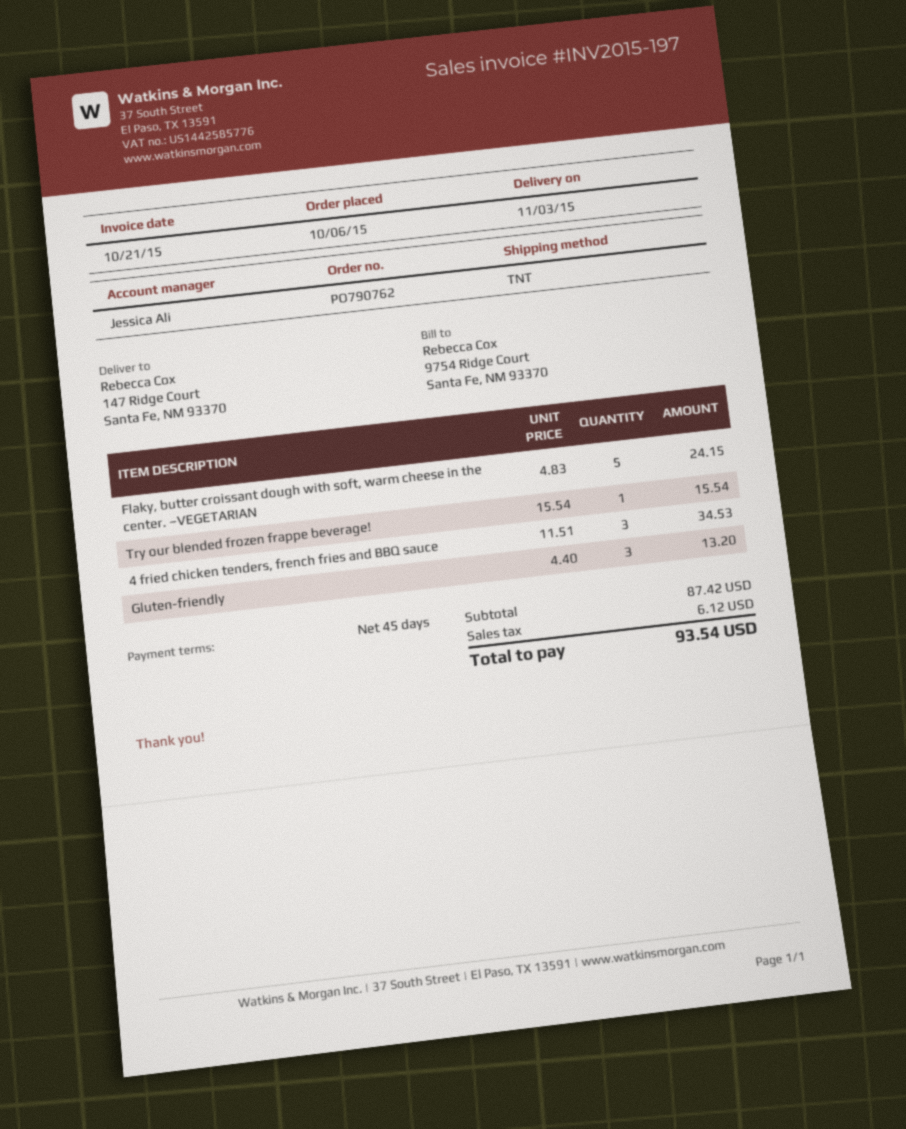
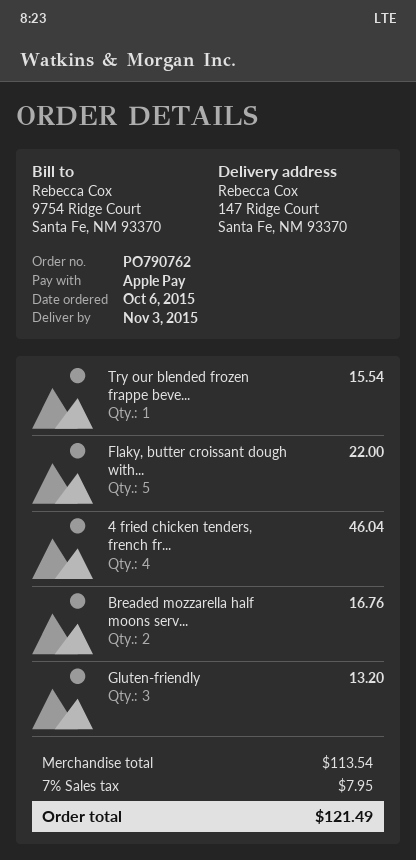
Flaky, butter croissant dough with soft, warm cheese in the center. –VEGETARIAN: 5 for 24.15 -> 5 for 22.00
4 fried chicken tenders, french fries and BBQ sauce: 3 for 34.53 -> 4 for 46.04
Breaded mozzarella half moons serv...: none -> 2 for 16.76
subtotal: 87.42 -> 113.54
tax: 6.12 -> 7.95
total: 93.54 -> 121.49

